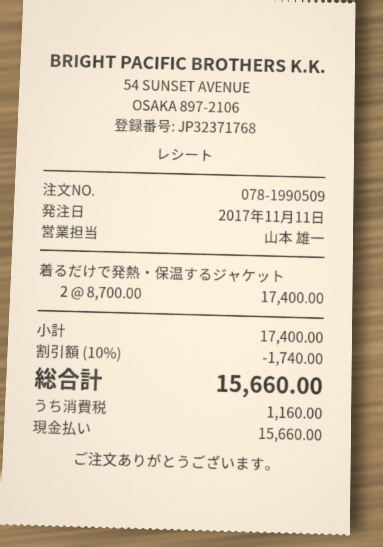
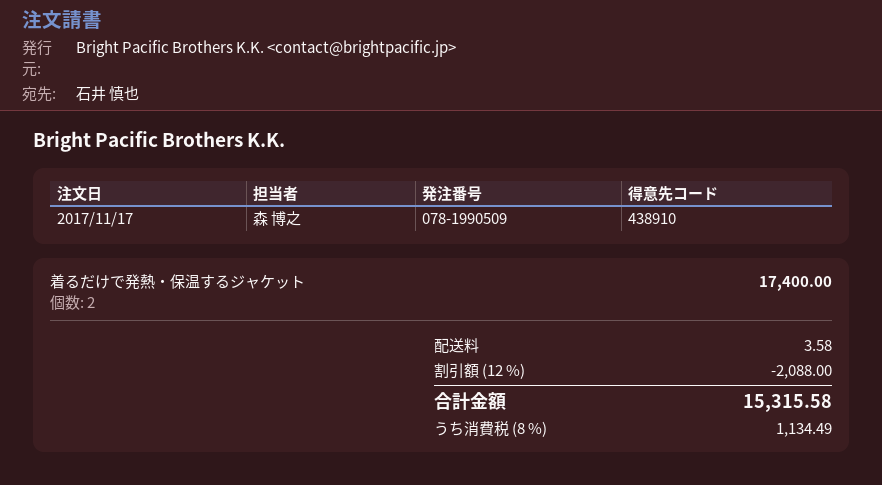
order date: 2017-11-11 -> 2017-11-17
sales rep: 山本 雄一 -> 森 博之
discount: 10% = 1740.00 -> 12% = 2088.00
shipping: none -> 3.58
tax: 1160.00 -> 1134.49
total: 15660.00 -> 15315.58

